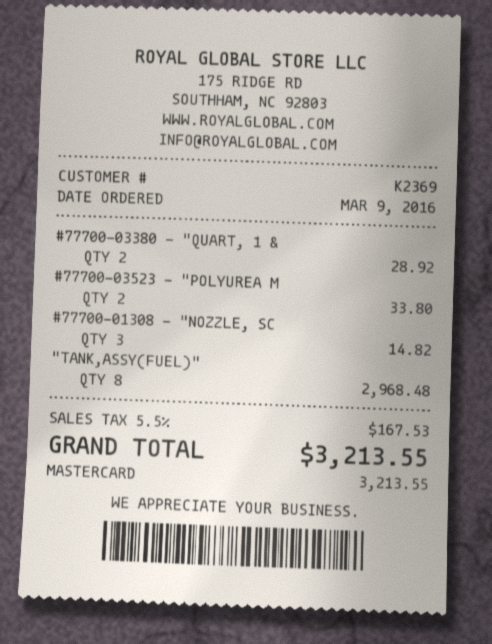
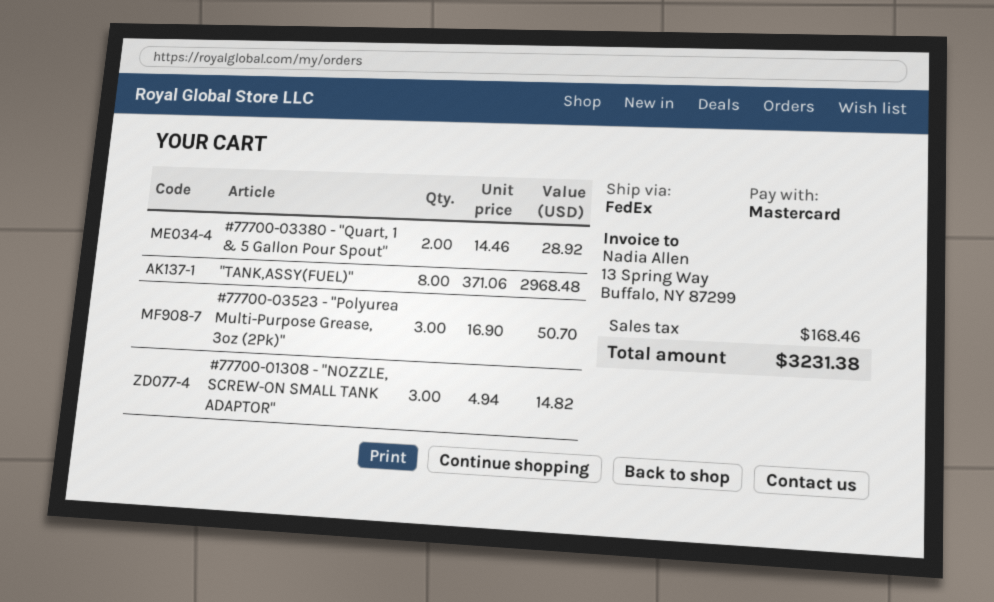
#77700-03523 - "POLYUREA M: 2 for 33.80 -> 3 for 50.70
tax: 167.53 -> 168.46
total: 3213.55 -> 3231.38

